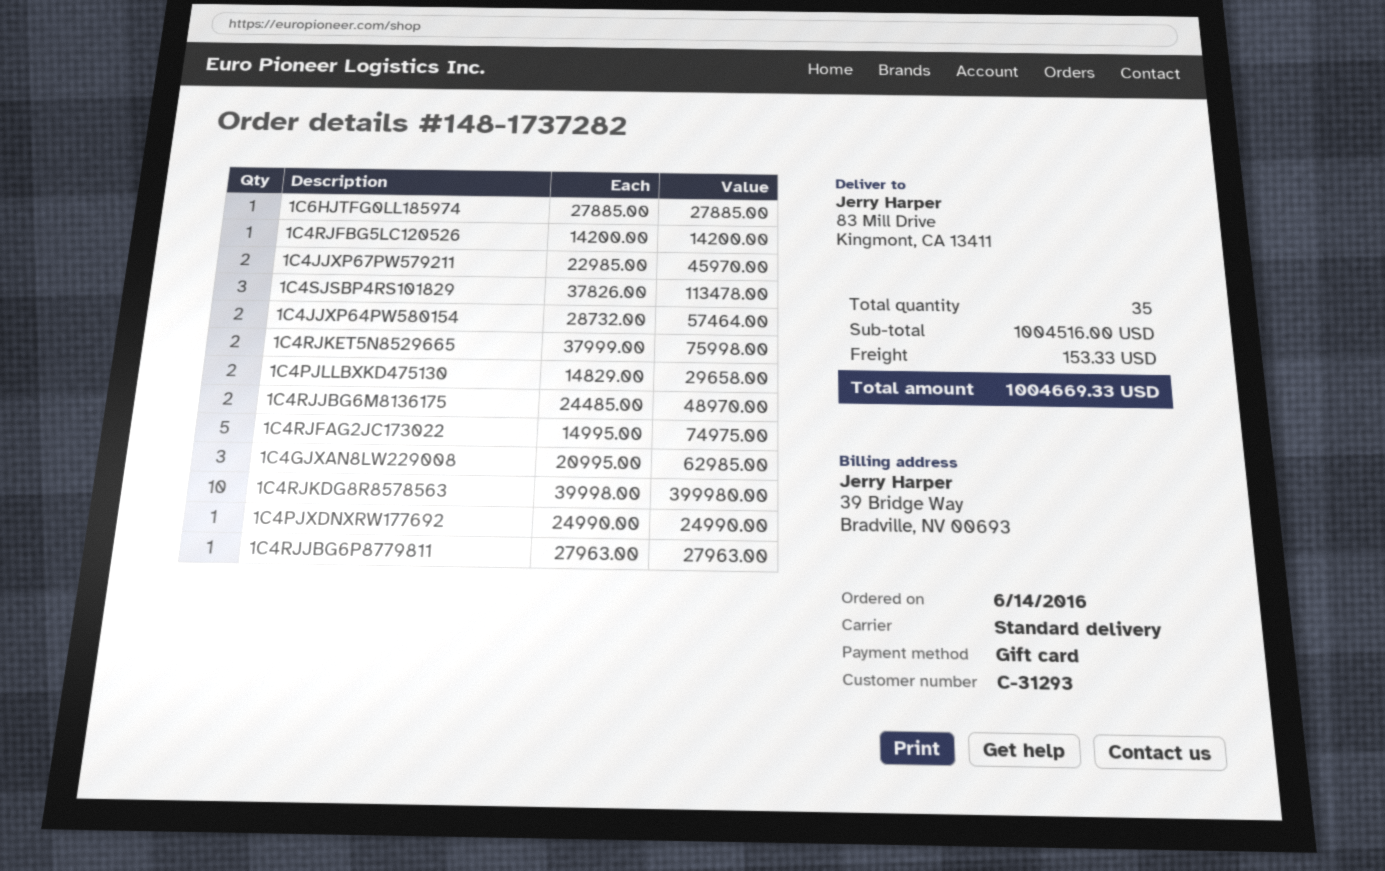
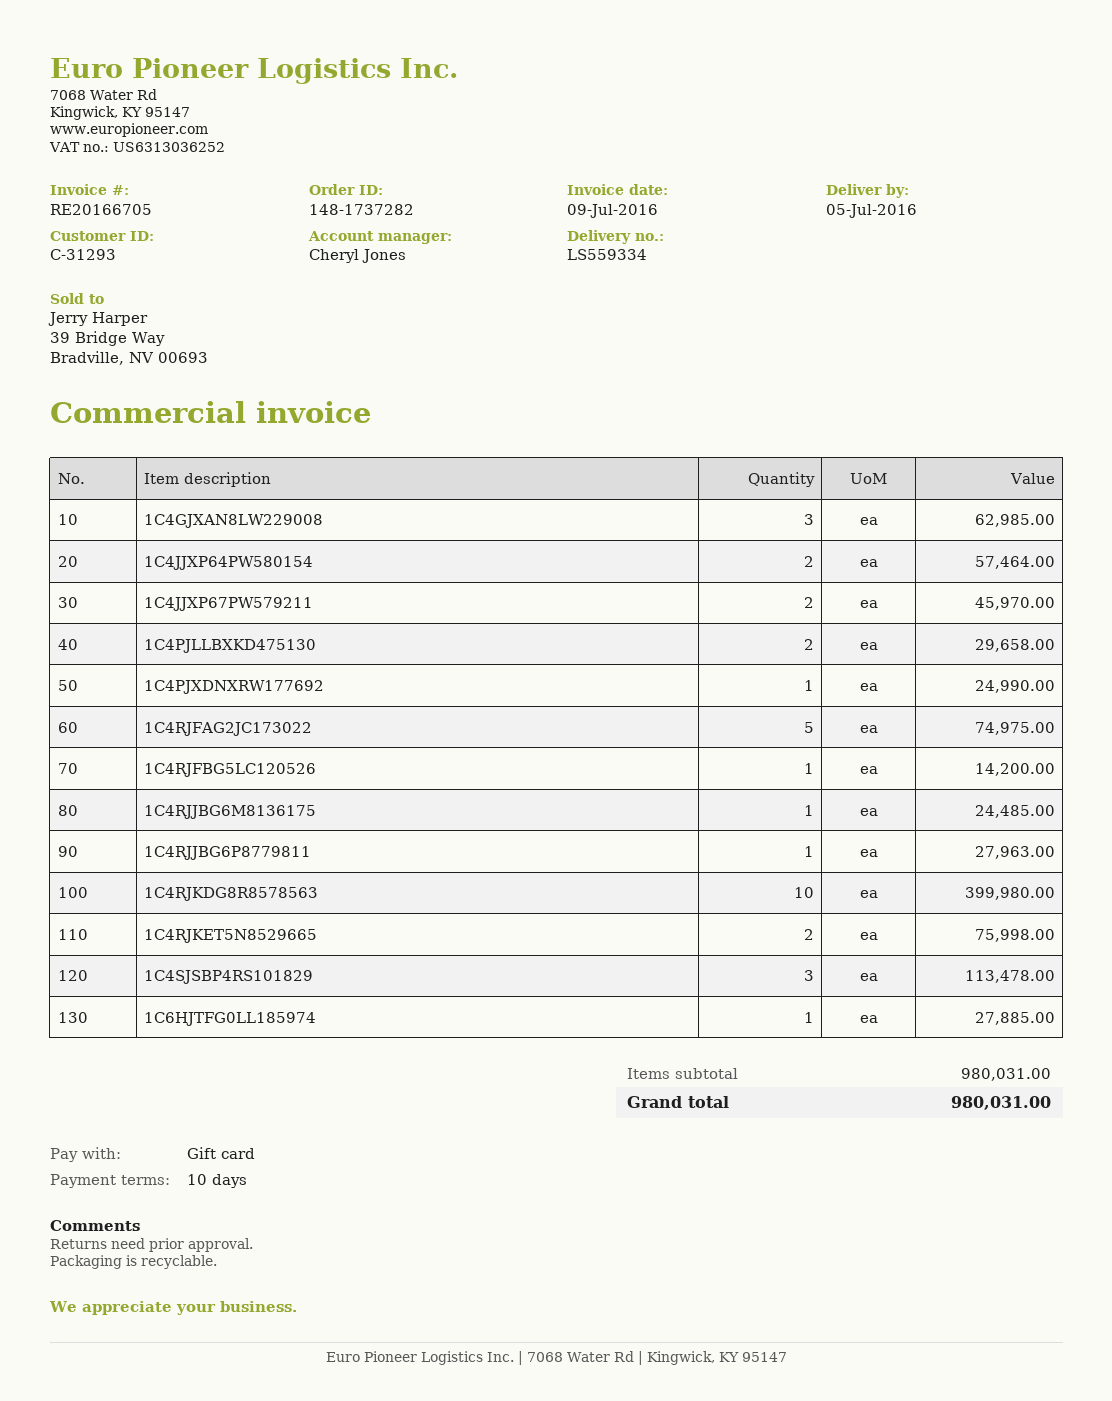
1C4RJJBG6M8136175: 2 for 48970.00 -> 1 for 24485.00
subtotal: 1004516.00 -> 980031.00
shipping: 153.33 -> none
total: 1004669.33 -> 980031.00

